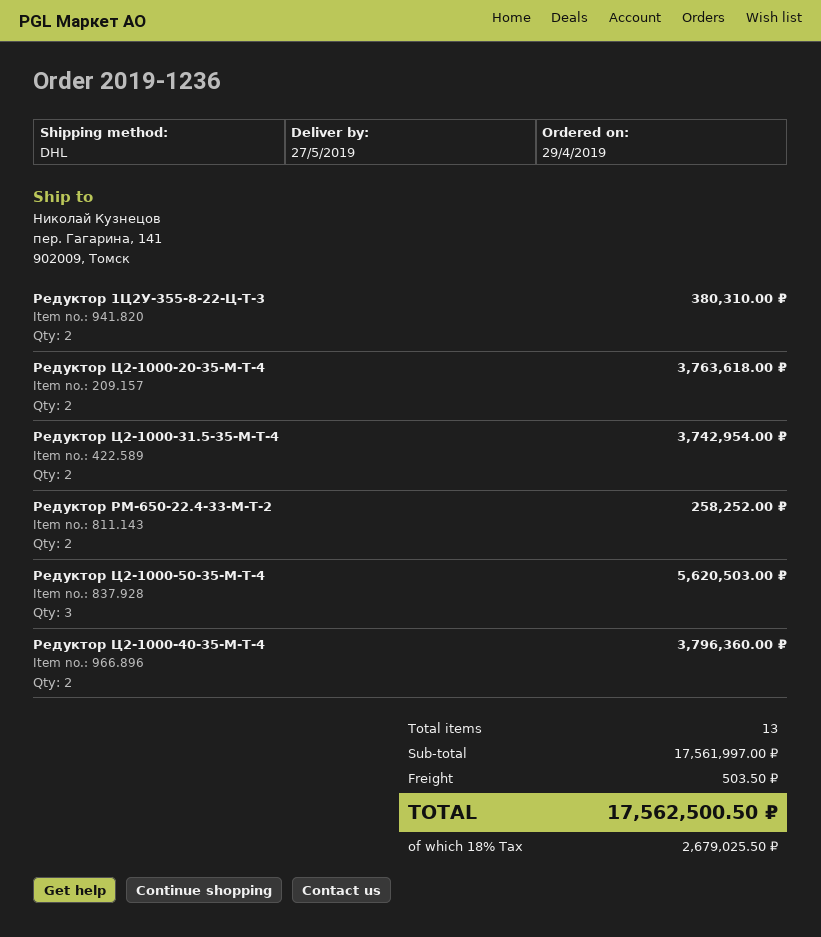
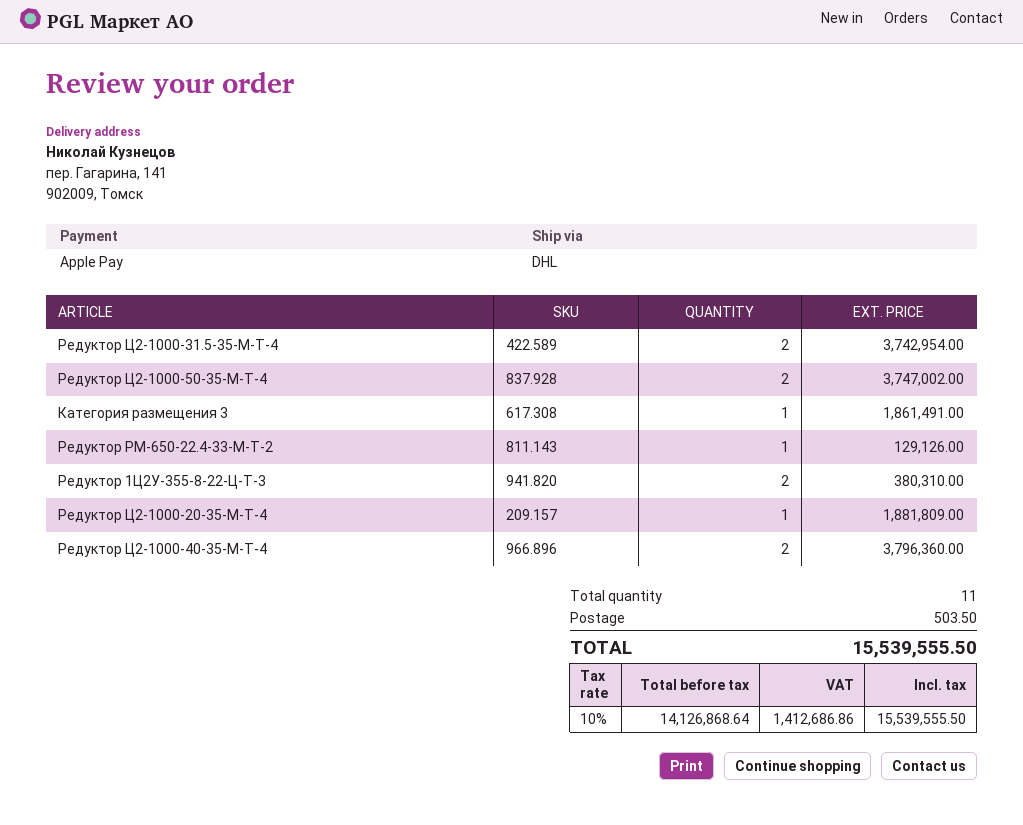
Редуктор Ц2-1000-20-35-М-Т-4: 2 for 3763618.00 -> 1 for 1881809.00
Редуктор РМ-650-22.4-33-М-Т-2: 2 for 258252.00 -> 1 for 129126.00
Редуктор Ц2-1000-50-35-М-Т-4: 3 for 5620503.00 -> 2 for 3747002.00
Категория размещения 3: none -> 1 for 1861491.00
total quantity: 13 -> 11
tax: 18% = 2679025.50 -> 10% = 1412686.86
total: 17562500.50 -> 15539555.50

